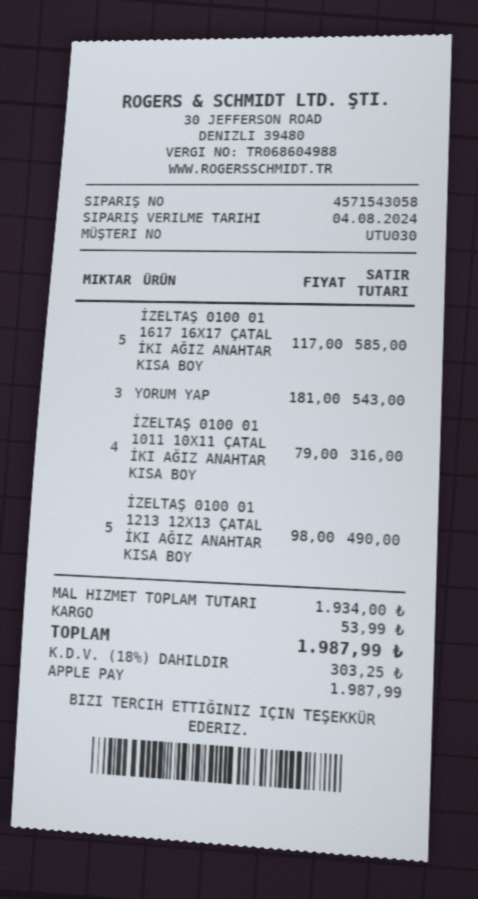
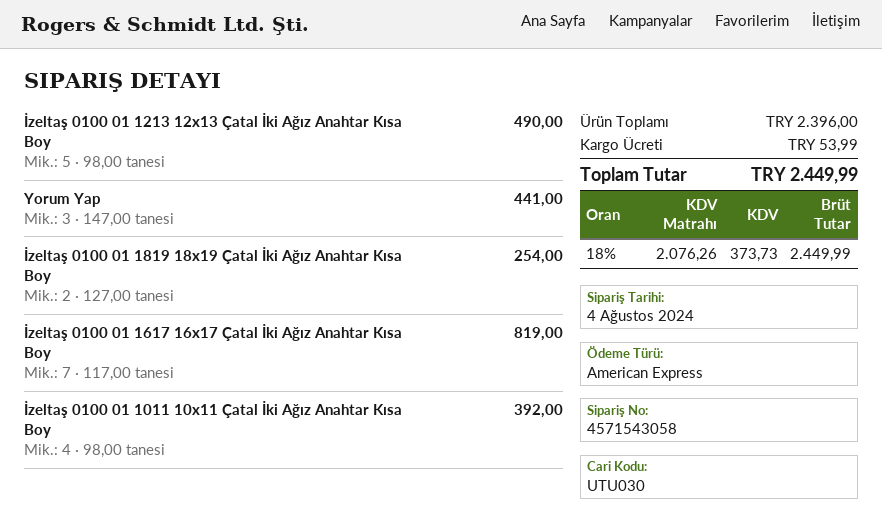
payment method: Apple Pay -> American Express
İZELTAŞ 0100 01 1617 16X17 ÇATAL İKI AĞIZ ANAHTAR KISA BOY: 5 x 117.00 = 585.00 -> 7 x 117.00 = 819.00
YORUM YAP: 3 x 181.00 = 543.00 -> 3 x 147.00 = 441.00
İZELTAŞ 0100 01 1011 10X11 ÇATAL İKI AĞIZ ANAHTAR KISA BOY: 4 x 79.00 = 316.00 -> 4 x 98.00 = 392.00
İzeltaş 0100 01 1819 18x19 Çatal İki Ağız Anahtar Kısa Boy: none -> 2 x 127.00 = 254.00
subtotal: 1934.00 -> 2396.00
tax: 18% = 303.25 -> 18% = 373.73
total: 1987.99 -> 2449.99

